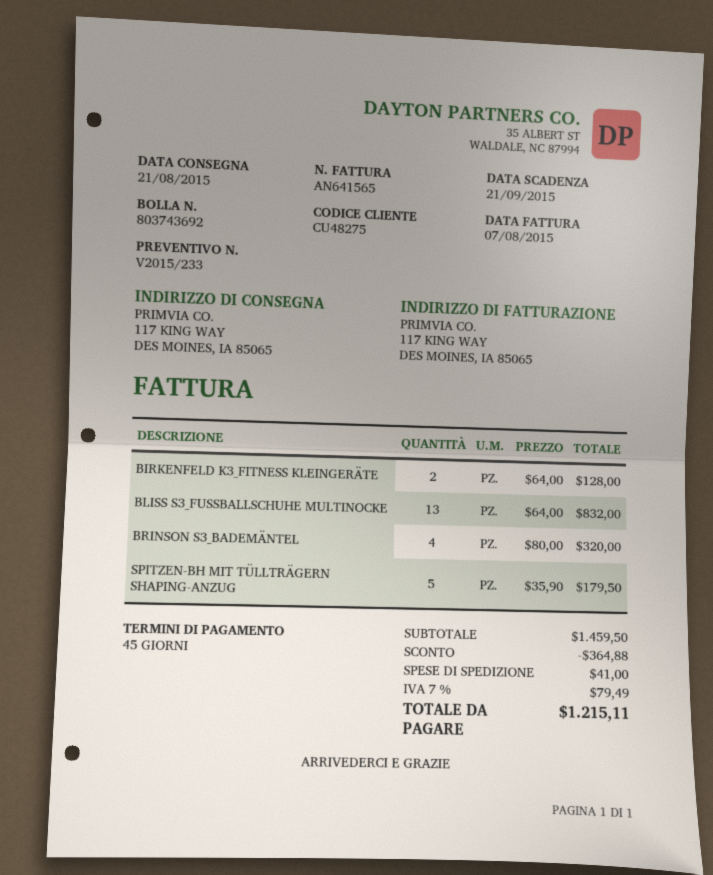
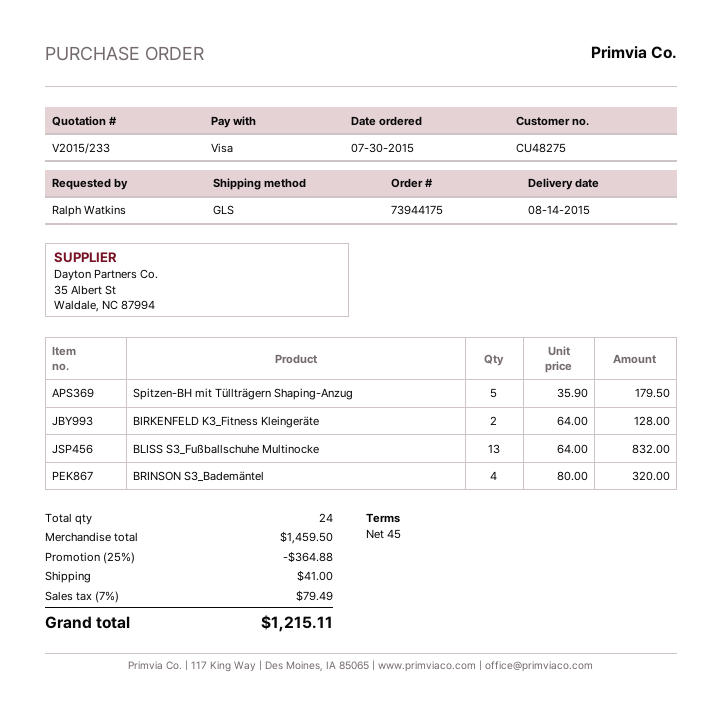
delivery date: 2015-08-21 -> 2015-08-14

